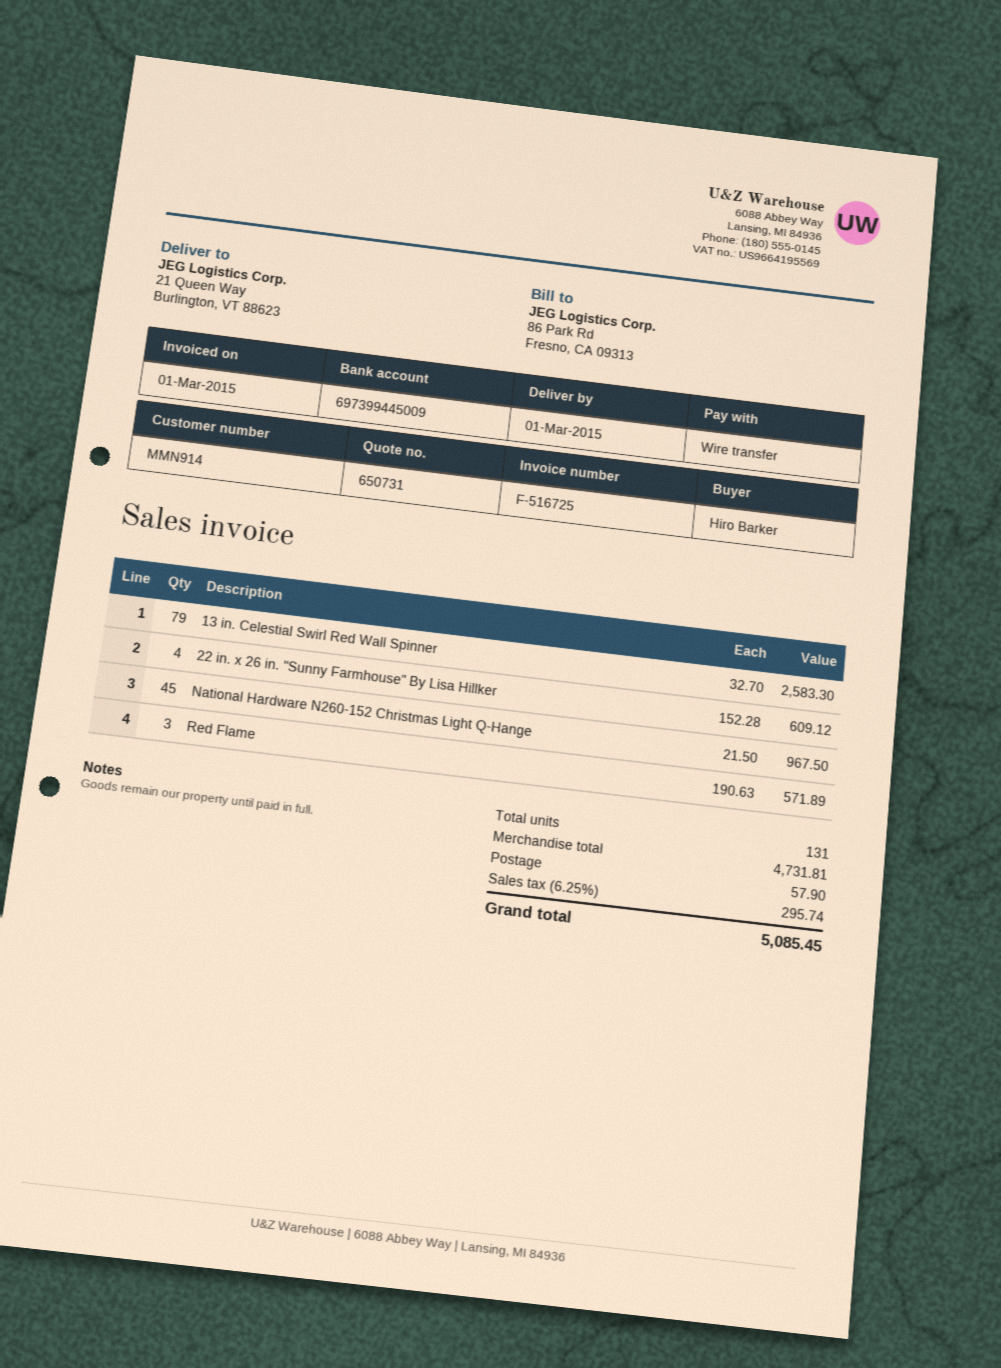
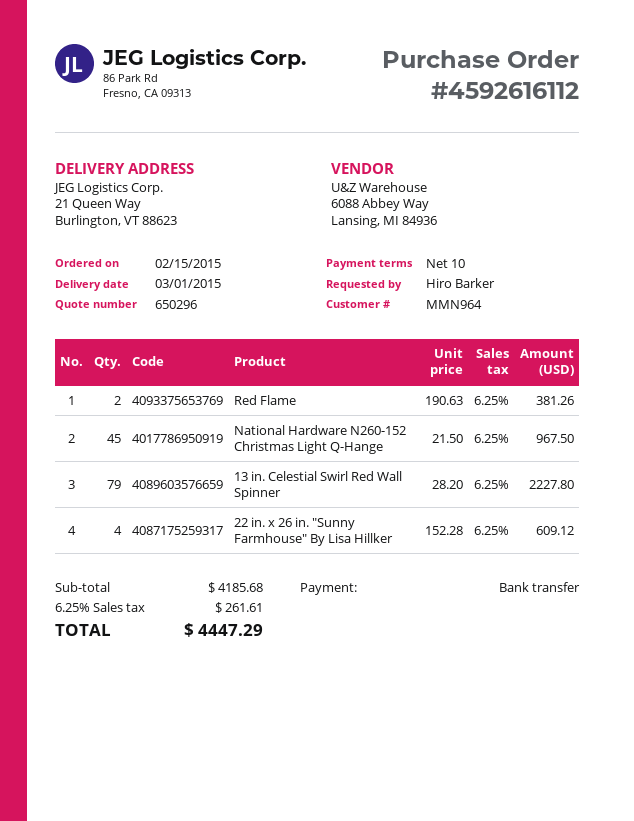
quote number: 650731 -> 650296
customer number: MMN914 -> MMN964
13 in. Celestial Swirl Red Wall Spinner: 79 x 32.70 = 2583.30 -> 79 x 28.20 = 2227.80
Red Flame: 3 x 190.63 = 571.89 -> 2 x 190.63 = 381.26
subtotal: 4731.81 -> 4185.68
shipping: 57.90 -> none
tax: 6.25% = 295.74 -> 6.25% = 261.61
total: 5085.45 -> 4447.29

